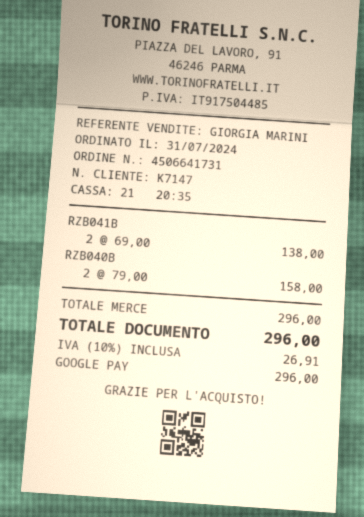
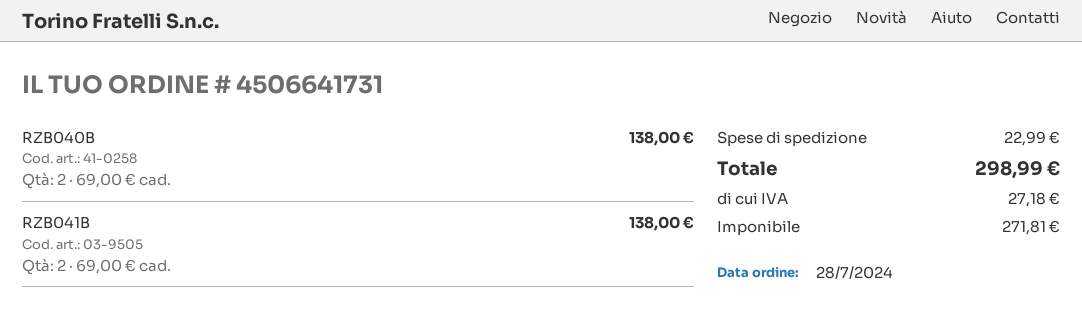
order date: 2024-07-31 -> 2024-07-28
RZB040B: 2 x 79.00 = 158.00 -> 2 x 69.00 = 138.00
shipping: none -> 22.99
tax: 26.91 -> 27.18
total: 296.00 -> 298.99

